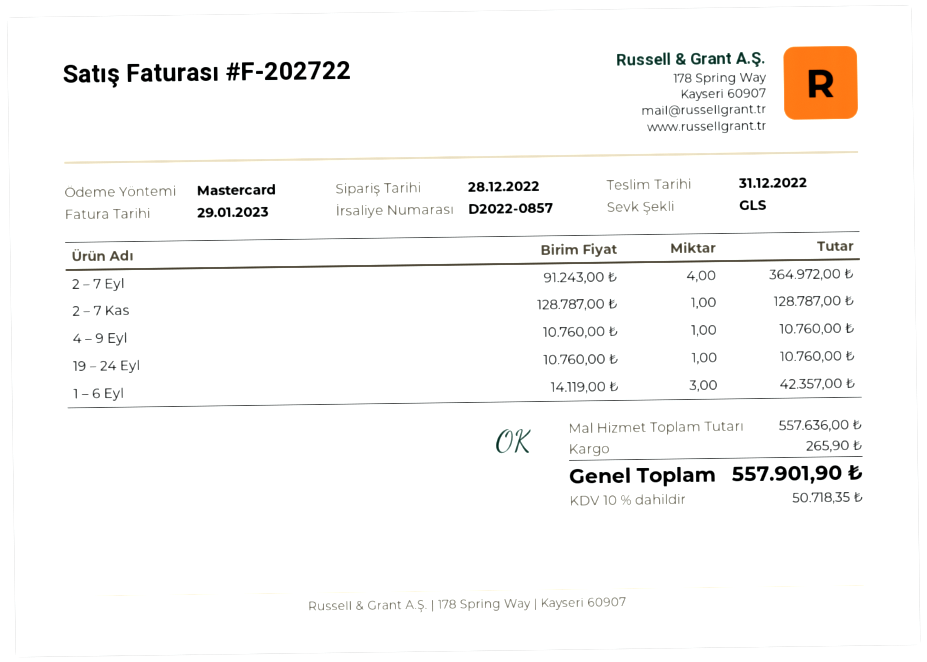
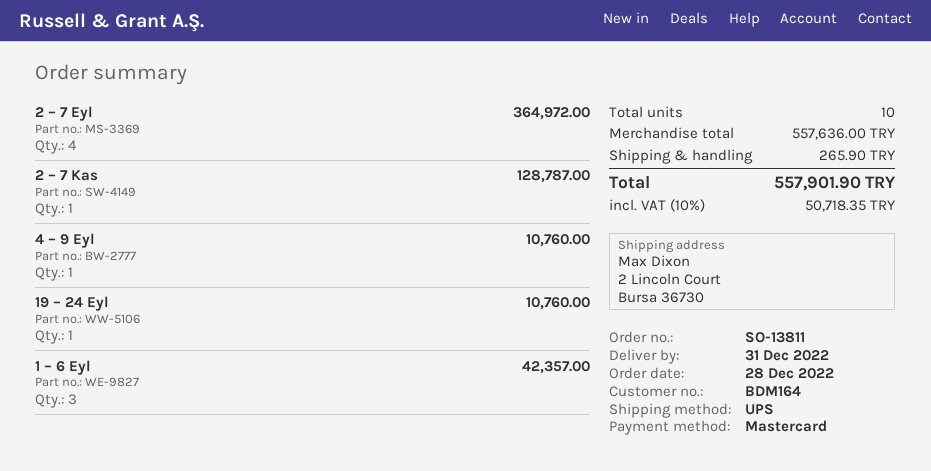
shipping method: GLS -> UPS

